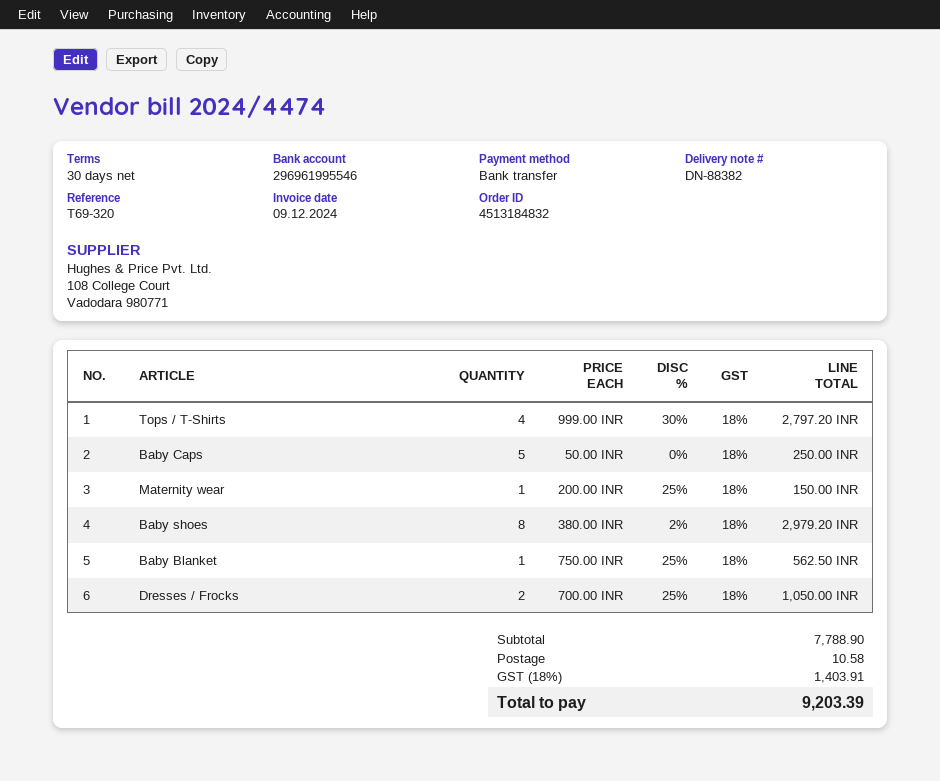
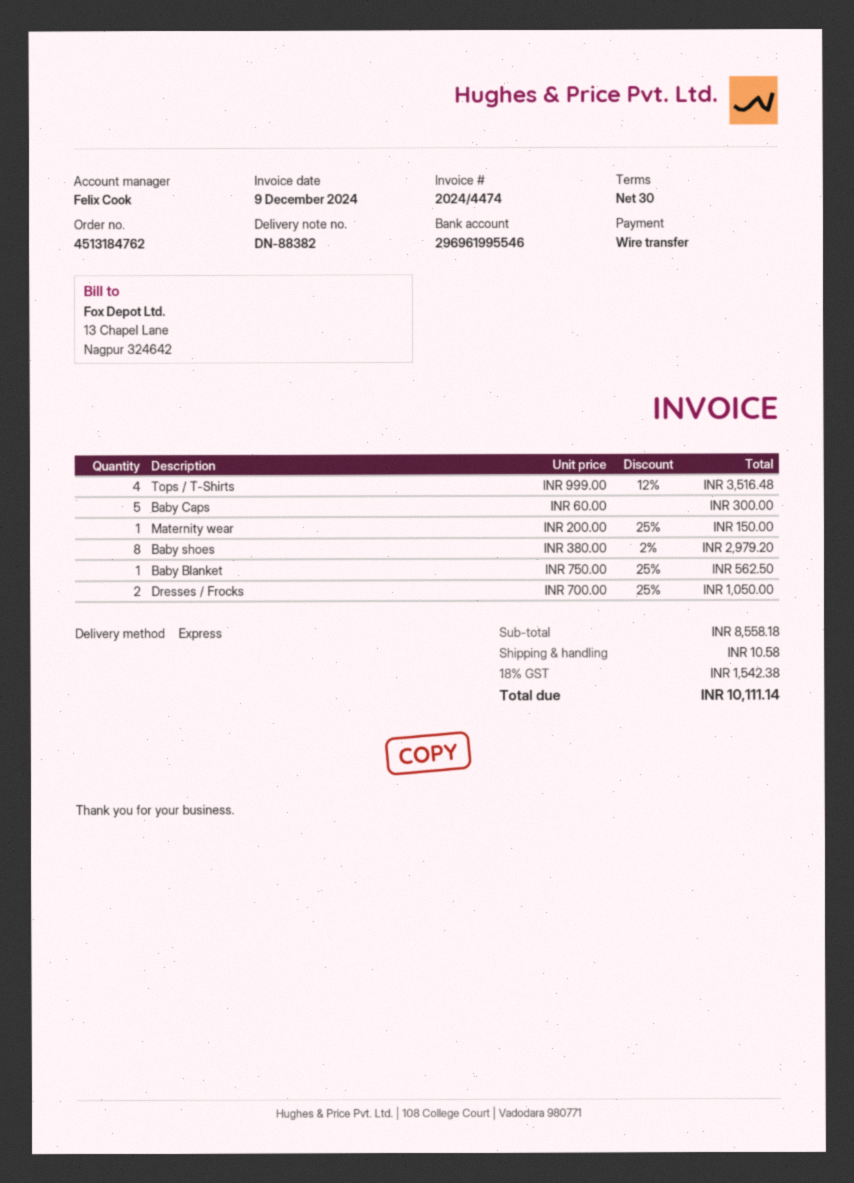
order number: 4513184832 -> 4513184762
Tops / T-Shirts: 4 x 999.00 - 30% = 2797.20 -> 4 x 999.00 - 12% = 3516.48
Baby Caps: 5 x 50.00 = 250.00 -> 5 x 60.00 = 300.00
subtotal: 7788.90 -> 8558.18
tax: 18% = 1403.91 -> 18% = 1542.38
total: 9203.39 -> 10111.14

